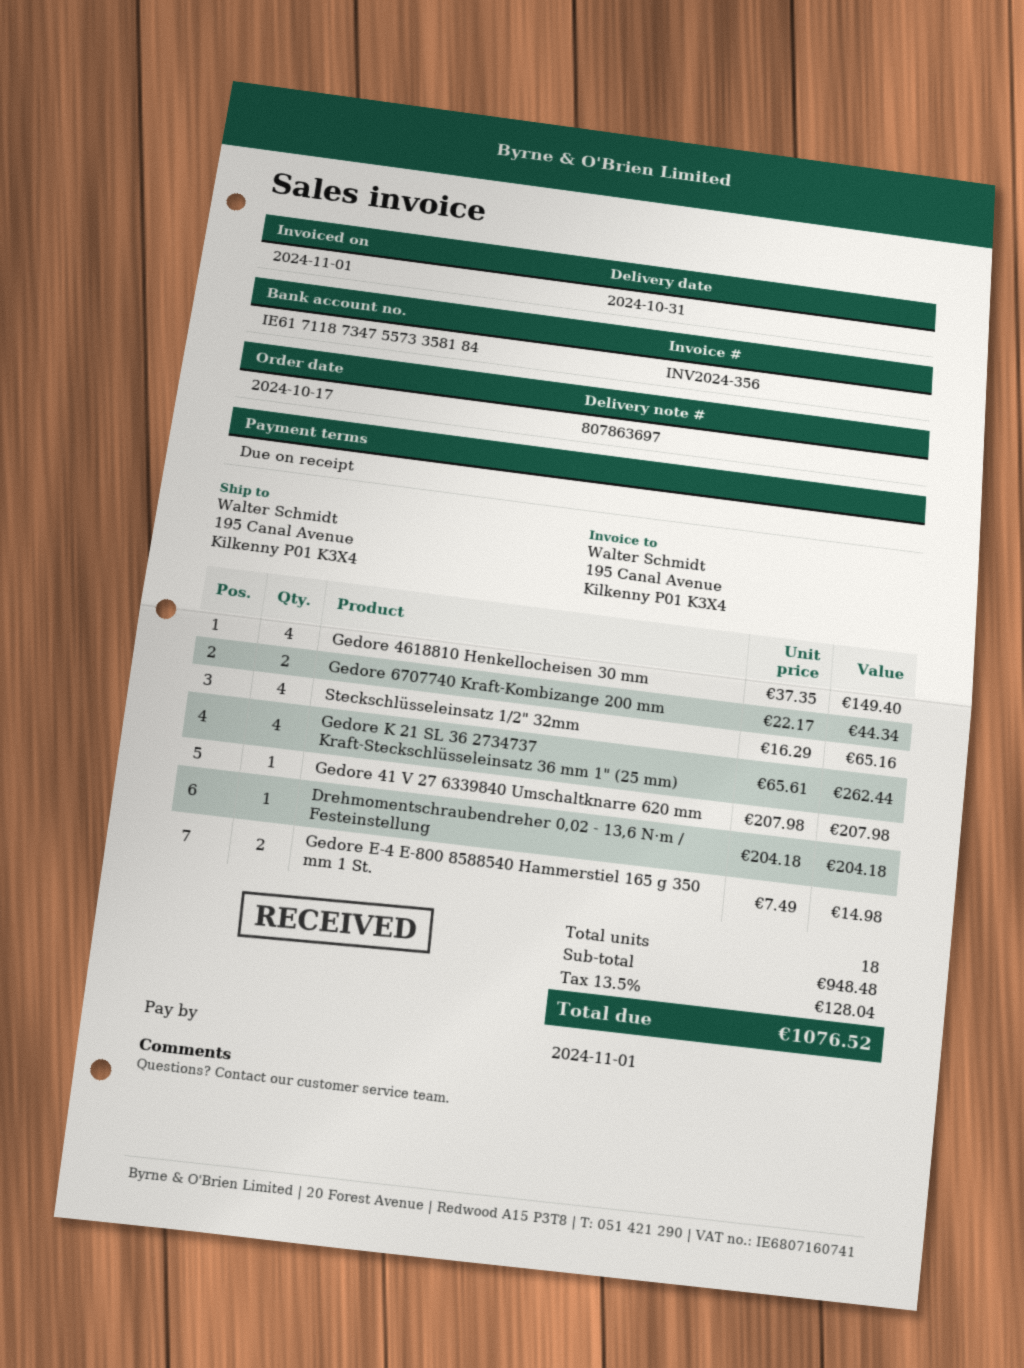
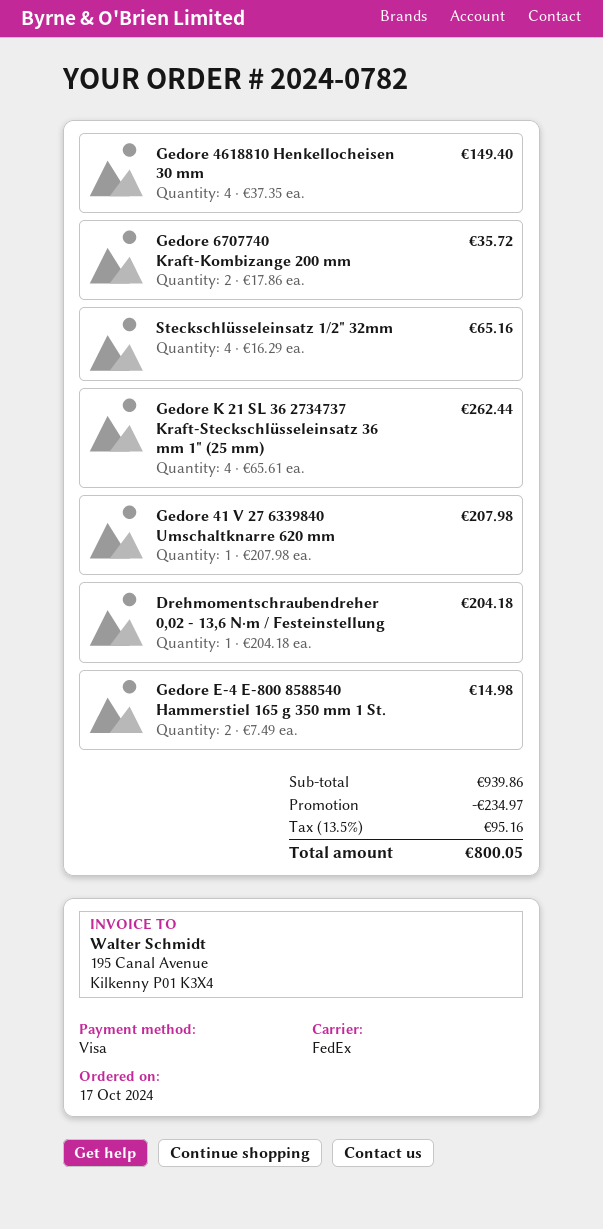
Gedore 6707740 Kraft-Kombizange 200 mm: 2 x 22.17 = 44.34 -> 2 x 17.86 = 35.72
subtotal: 948.48 -> 939.86
discount: none -> 234.97
tax: 13.5% = 128.04 -> 13.5% = 95.16
total: 1076.52 -> 800.05

